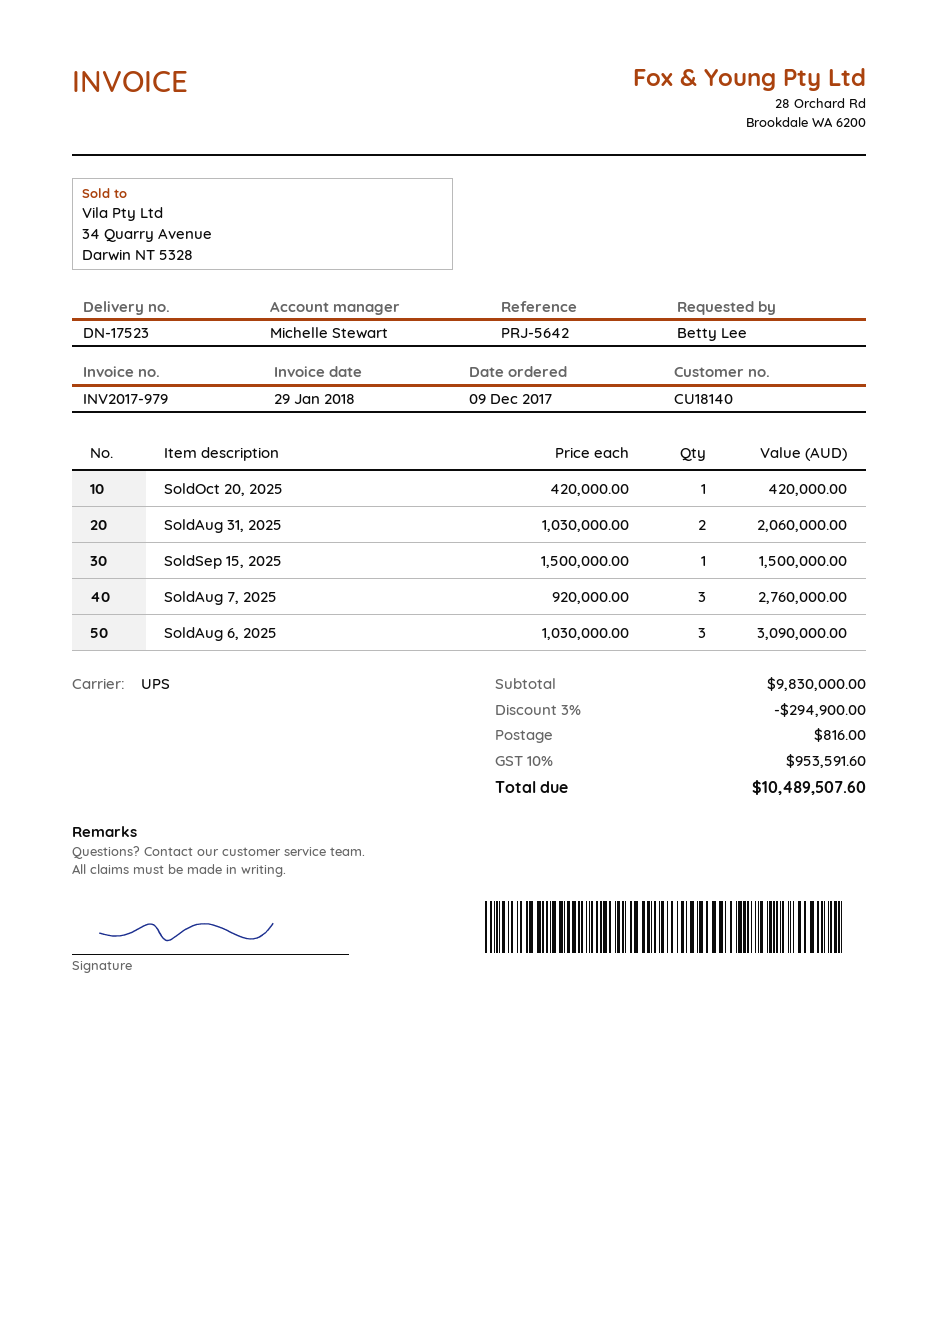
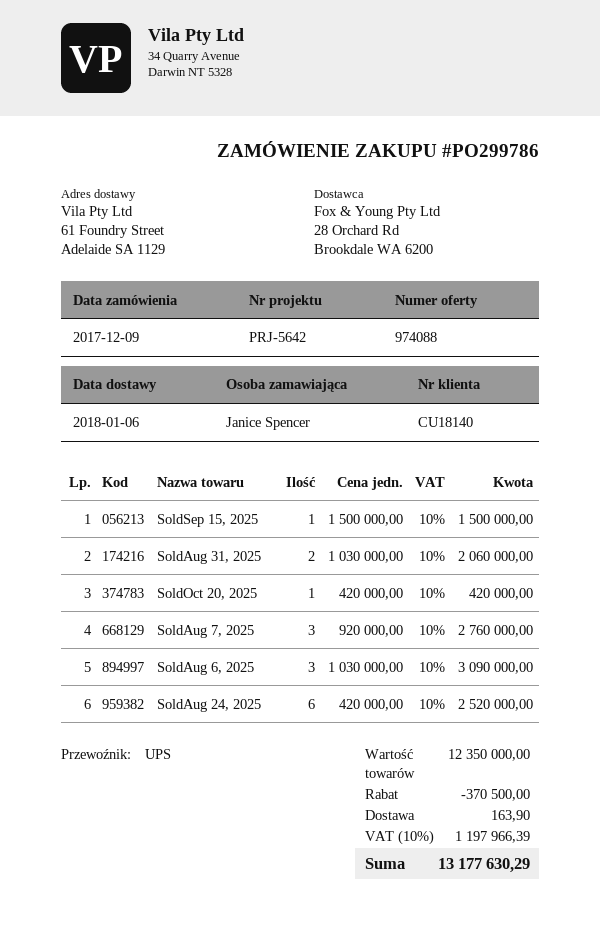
ordered by: Betty Lee -> Janice Spencer
SoldAug 24, 2025: none -> 6 x 420000.00 = 2520000.00
subtotal: 9830000.00 -> 12350000.00
discount: 294900.00 -> 370500.00
shipping: 816.00 -> 163.90
tax: 10% = 953591.60 -> 10% = 1197966.39
total: 10489507.60 -> 13177630.29

